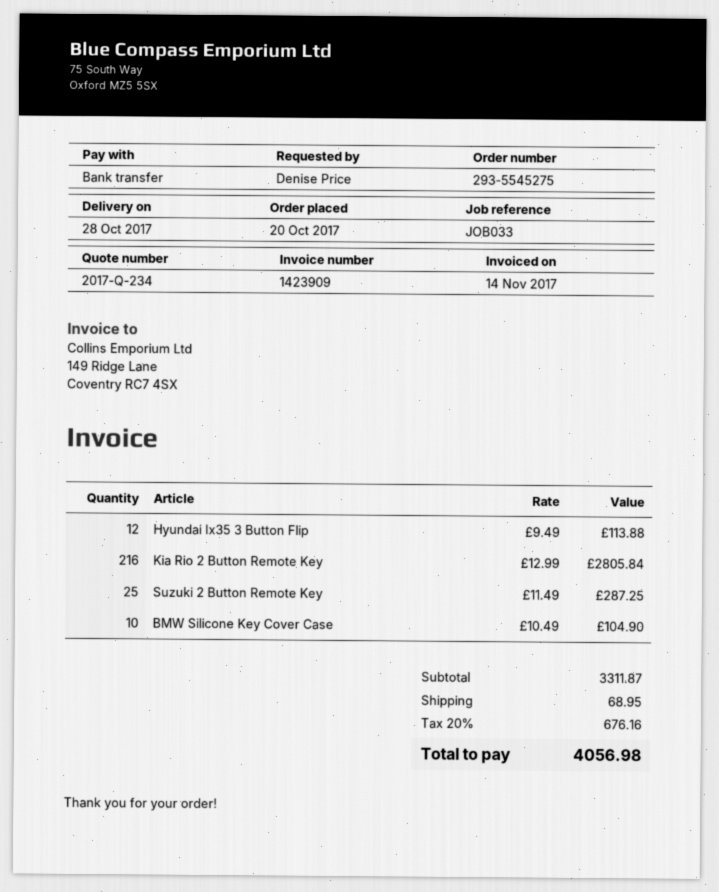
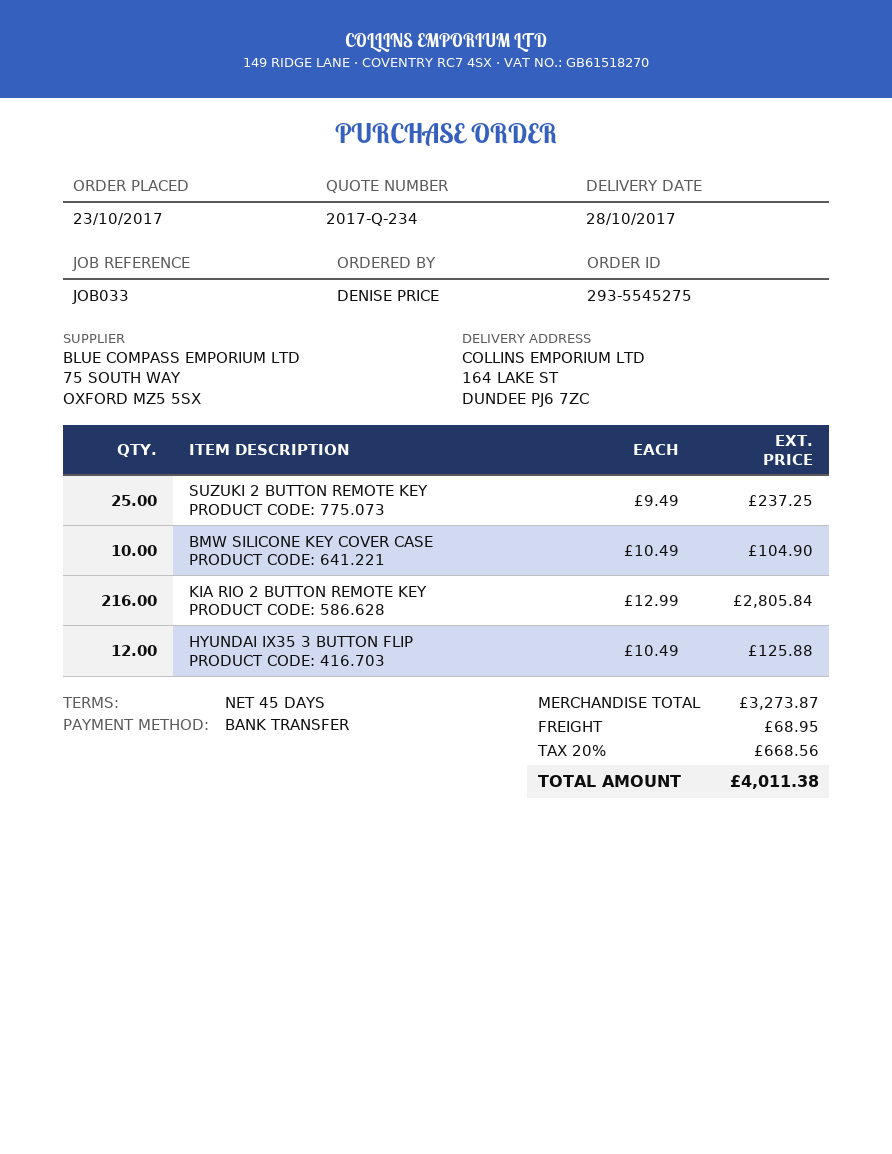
order date: 2017-10-20 -> 2017-10-23
Hyundai Ix35 3 Button Flip: 12 x 9.49 = 113.88 -> 12 x 10.49 = 125.88
Suzuki 2 Button Remote Key: 25 x 11.49 = 287.25 -> 25 x 9.49 = 237.25
subtotal: 3311.87 -> 3273.87
tax: 20% = 676.16 -> 20% = 668.56
total: 4056.98 -> 4011.38

